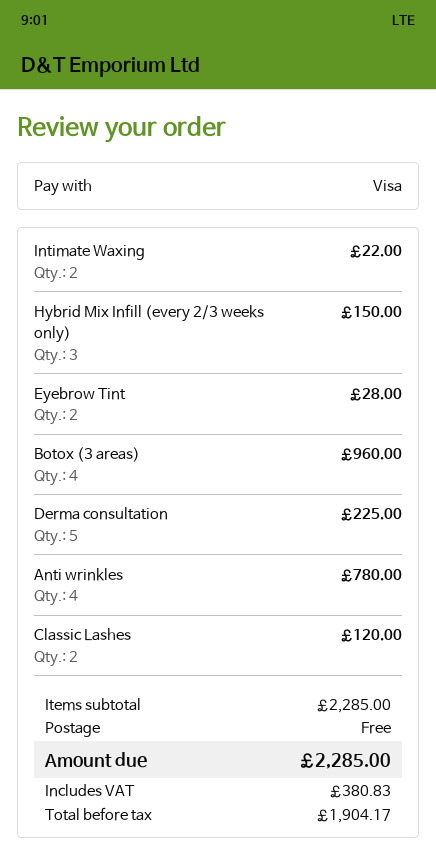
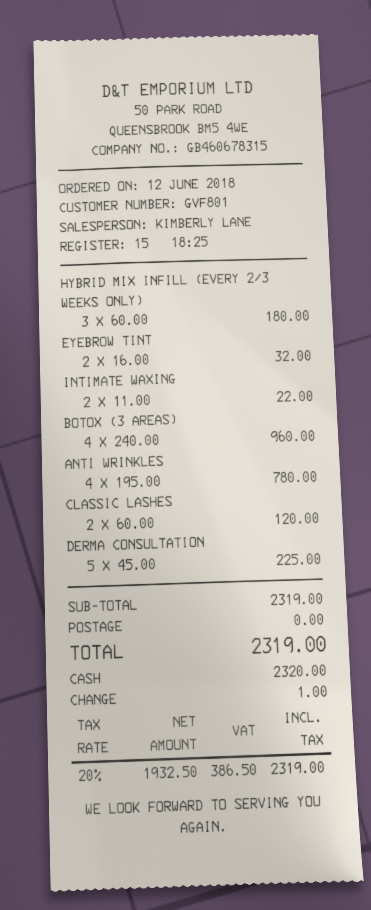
payment method: Visa -> cash
Hybrid Mix Infill (every 2/3 weeks only): 3 for 150.00 -> 3 for 180.00
Eyebrow Tint: 2 for 28.00 -> 2 for 32.00
subtotal: 2285.00 -> 2319.00
net: 1904.17 -> 1932.50
tax: 380.83 -> 386.50
total: 2285.00 -> 2319.00

